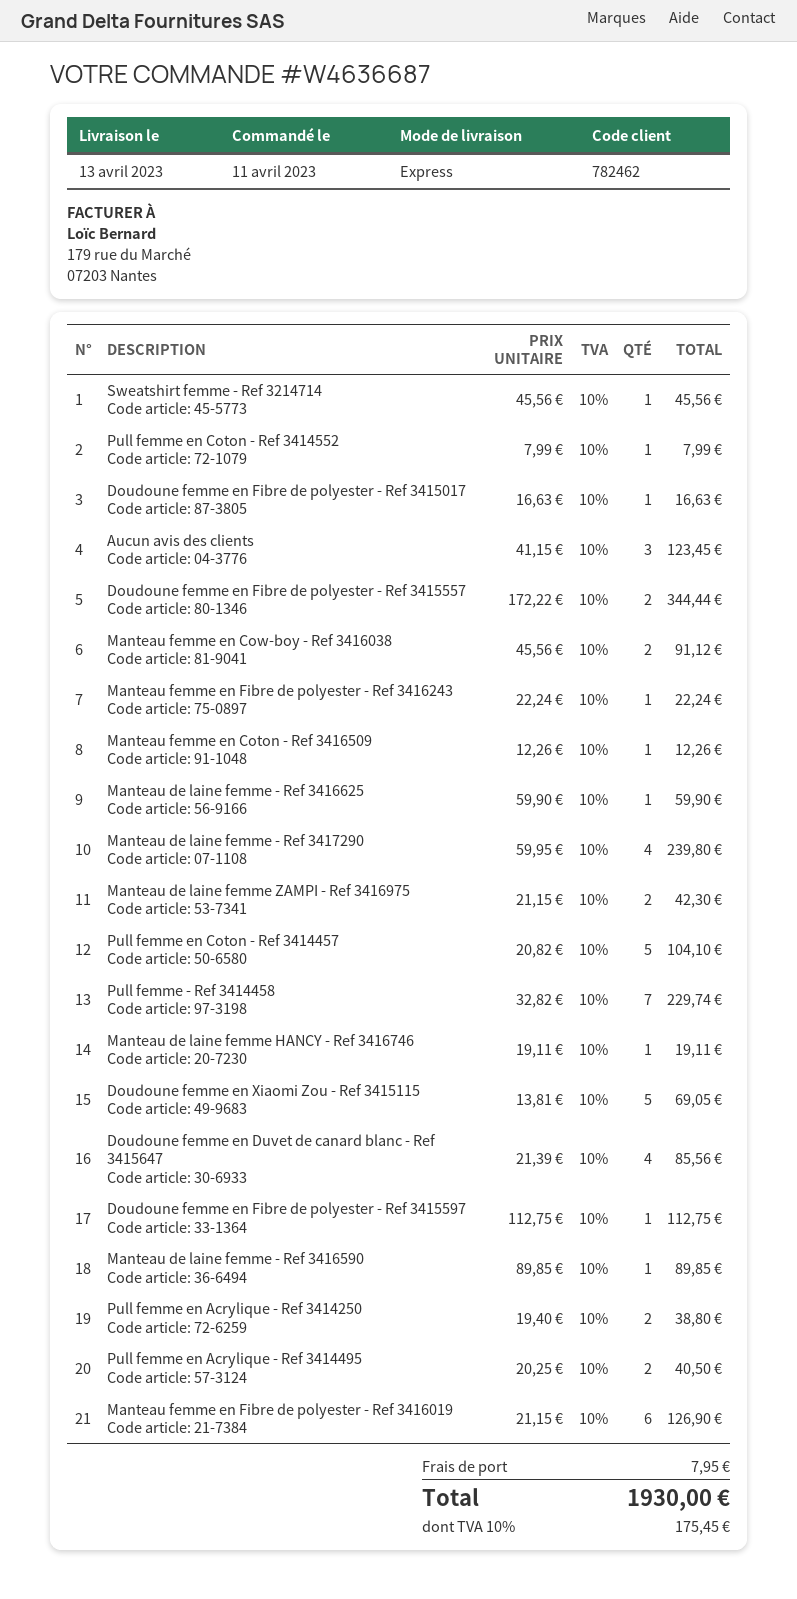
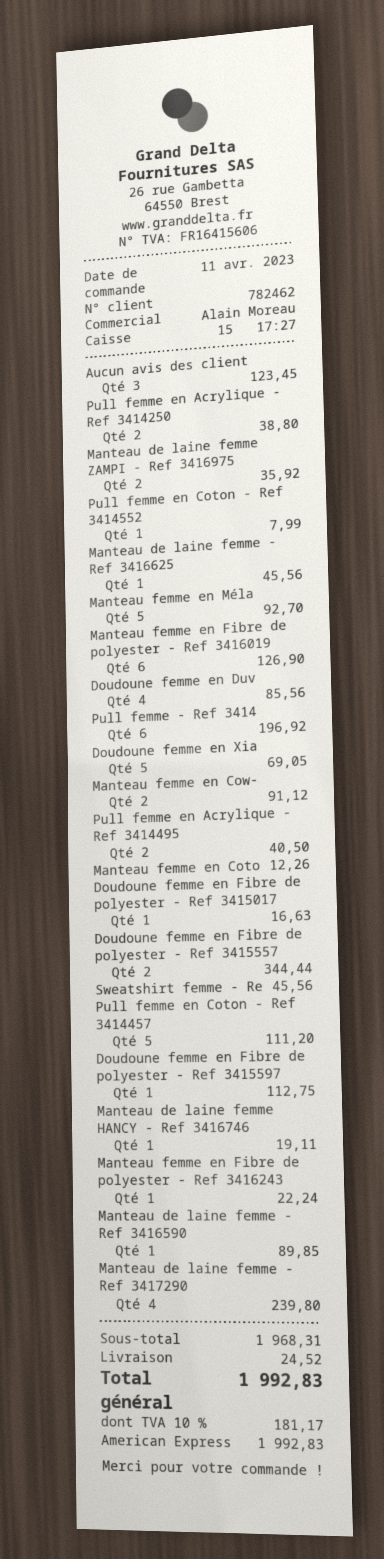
Manteau de laine femme - Ref 3416625: 1 for 59.90 -> 1 for 45.56
Manteau de laine femme ZAMPI - Ref 3416975: 2 for 42.30 -> 2 for 35.92
Pull femme en Coton - Ref 3414457: 5 for 104.10 -> 5 for 111.20
Pull femme - Ref 3414458: 7 for 229.74 -> 6 for 196.92
Manteau femme en Méla: none -> 5 for 92.70
shipping: 7.95 -> 24.52
tax: 10% = 175.45 -> 10% = 181.17
total: 1930.00 -> 1992.83

